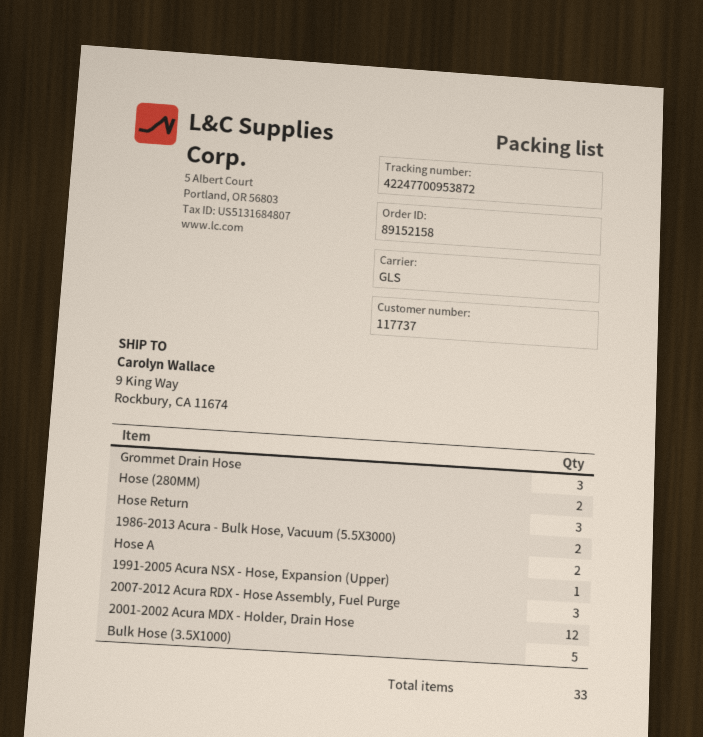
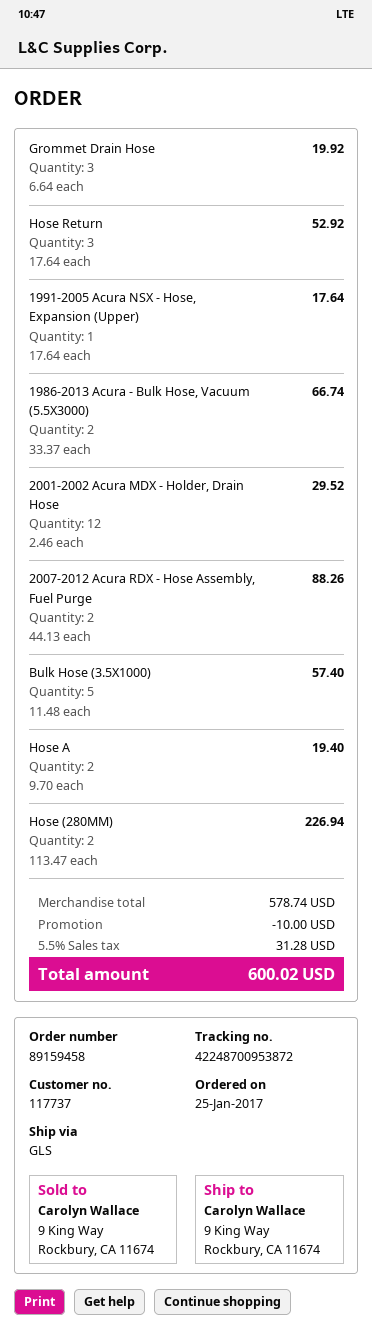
order number: 89152158 -> 89159458
tracking number: 42247700953872 -> 42248700953872
2007-2012 Acura RDX - Hose Assembly, Fuel Purge: 3 -> 2

